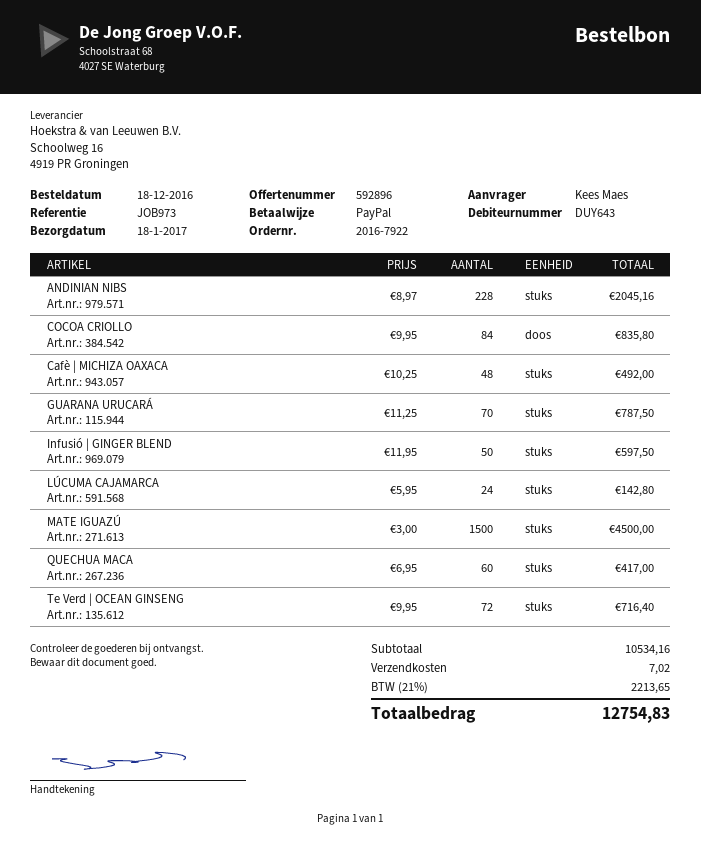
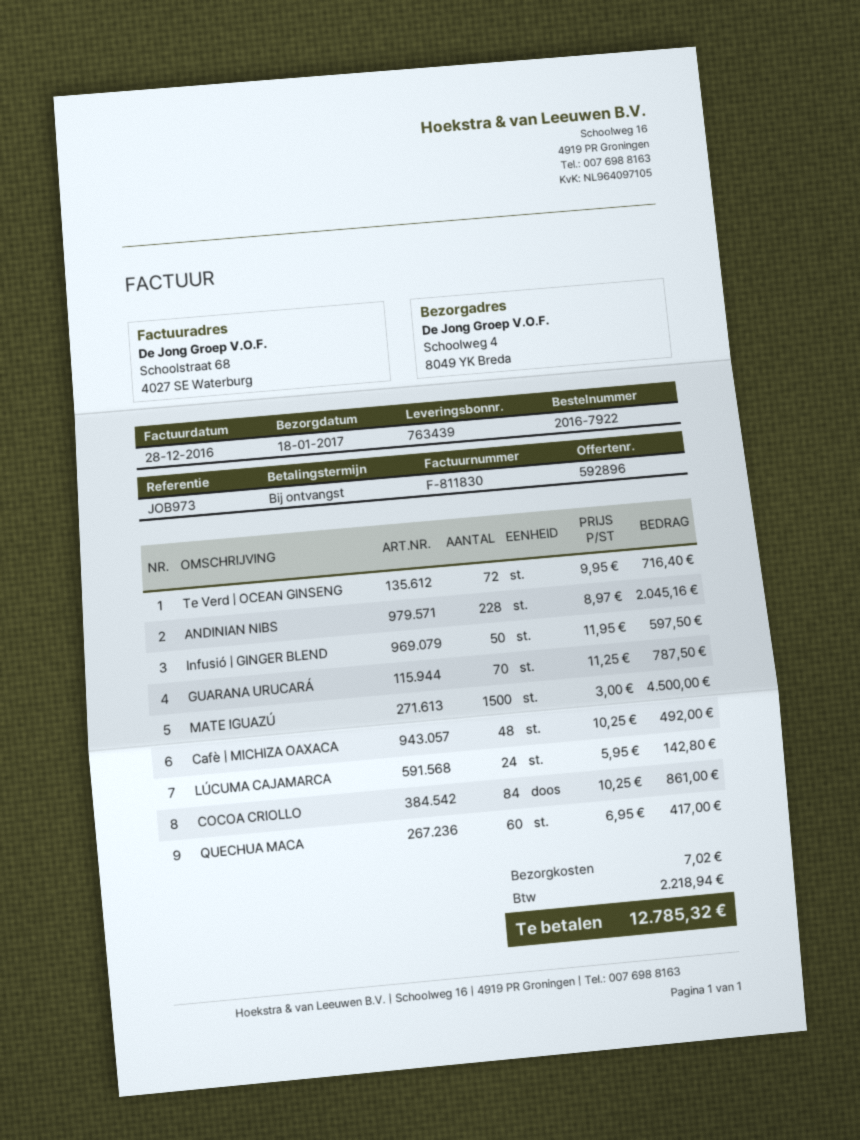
COCOA CRIOLLO: 84 x 9.95 = 835.80 -> 84 x 10.25 = 861.00
tax: 2213.65 -> 2218.94
total: 12754.83 -> 12785.32

